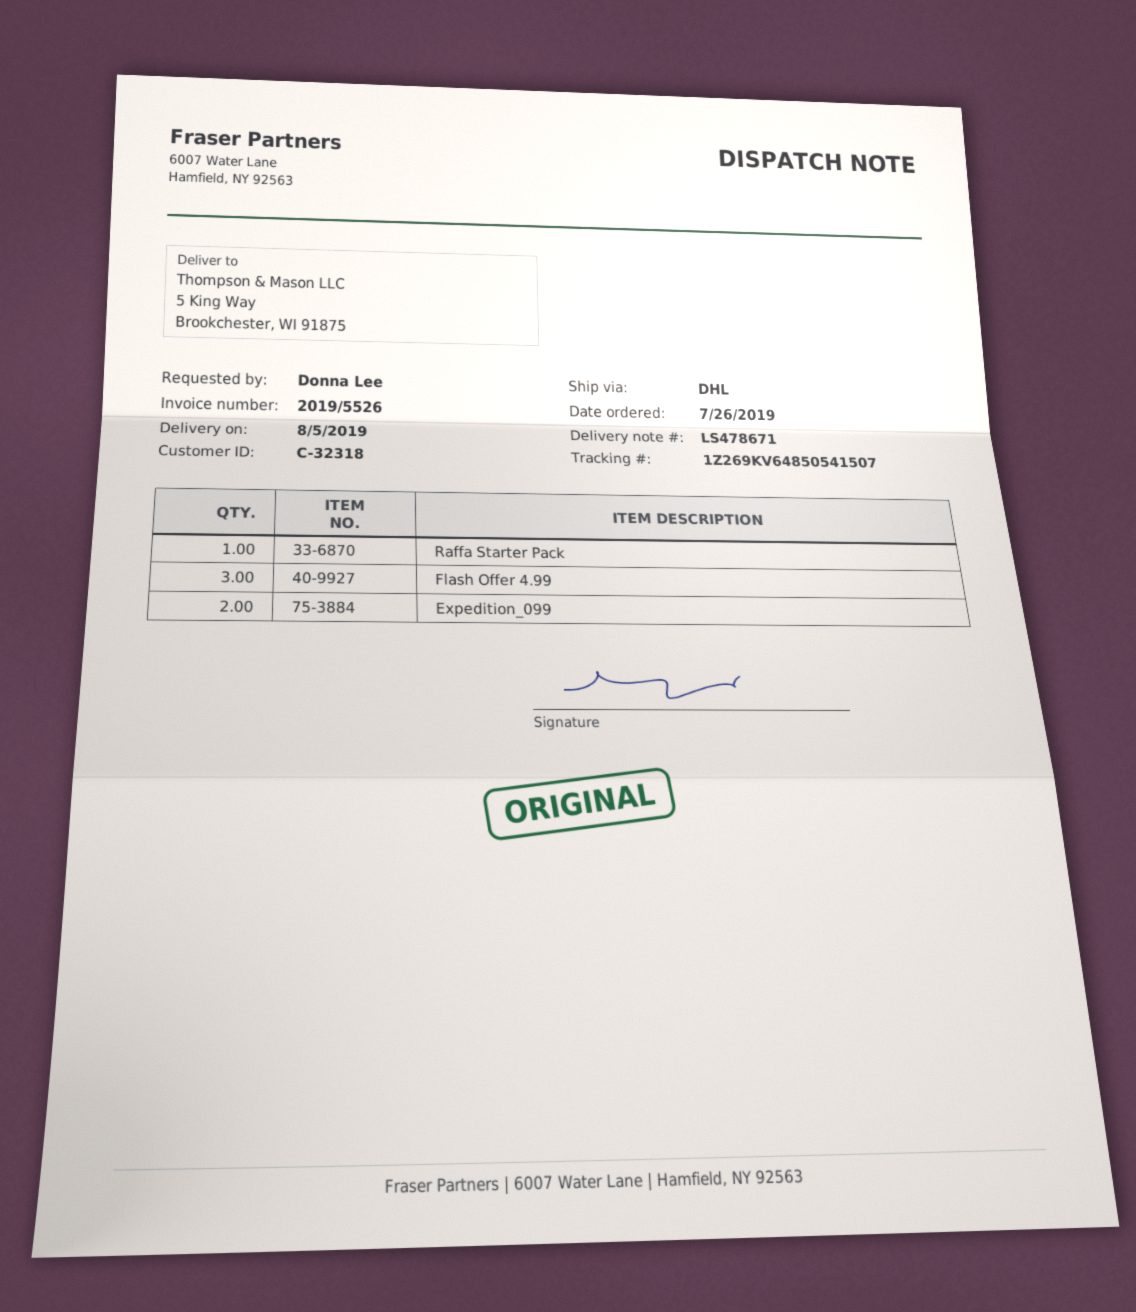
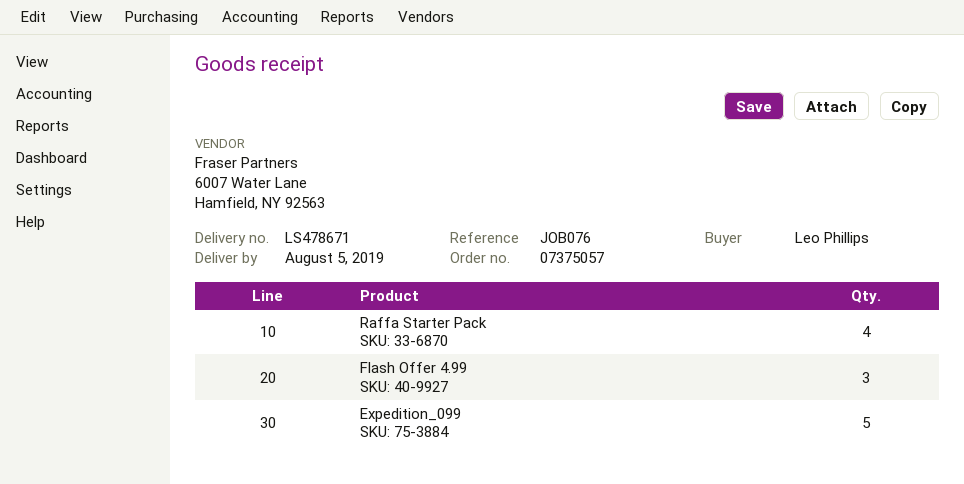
ordered by: Donna Lee -> Leo Phillips
Raffa Starter Pack: 1 -> 4
Expedition_099: 2 -> 5

